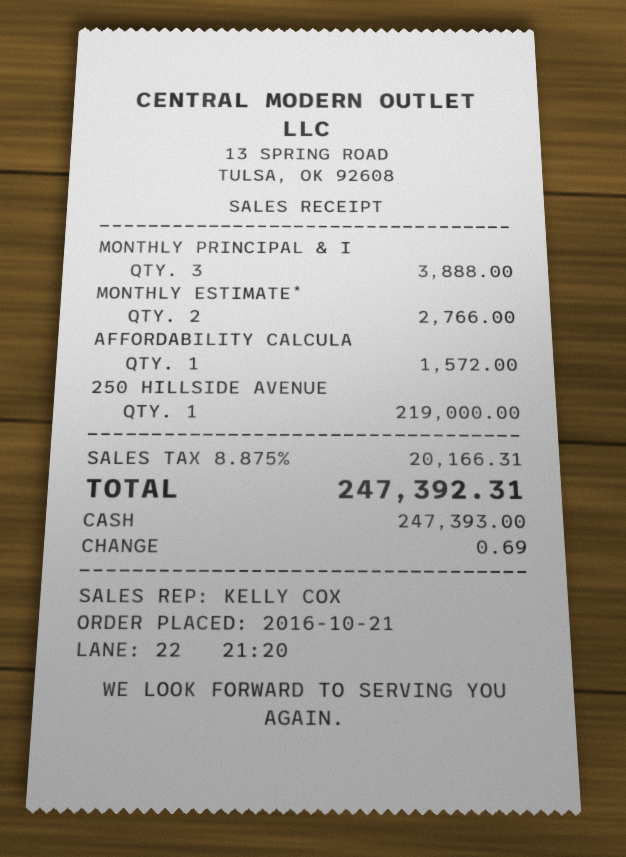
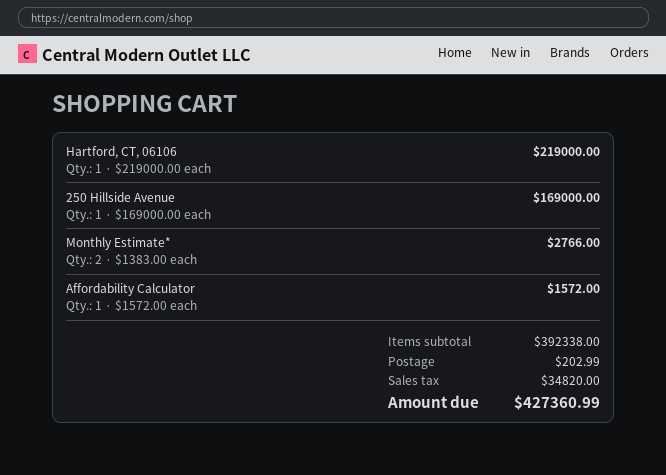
MONTHLY PRINCIPAL & I: 3 for 3888.00 -> none
250 HILLSIDE AVENUE: 1 for 219000.00 -> 1 for 169000.00
Hartford, CT, 06106: none -> 1 for 219000.00
shipping: none -> 202.99
tax: 20166.31 -> 34820.00
total: 247392.31 -> 427360.99

